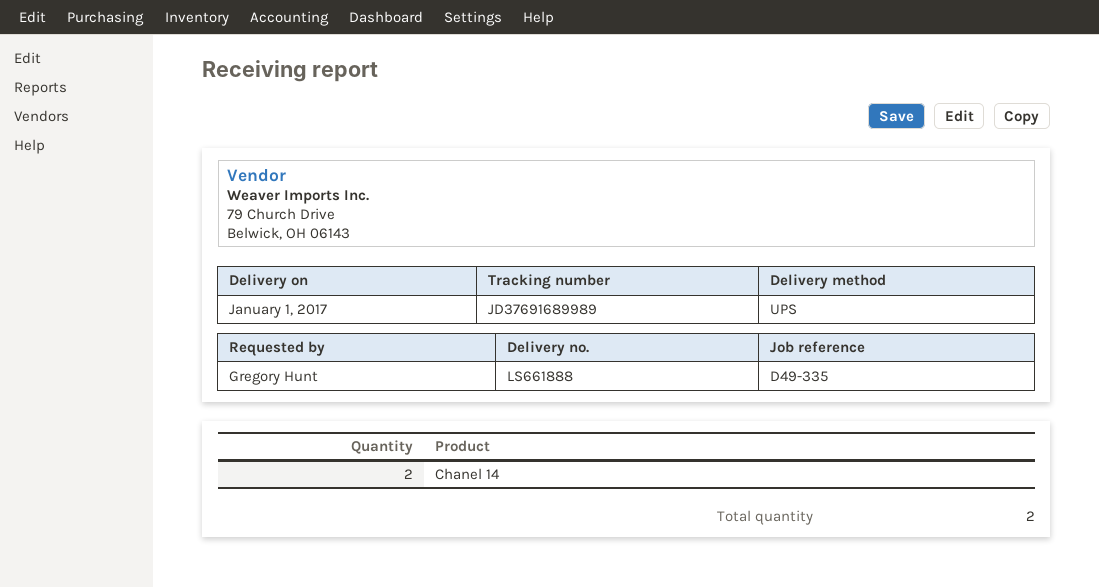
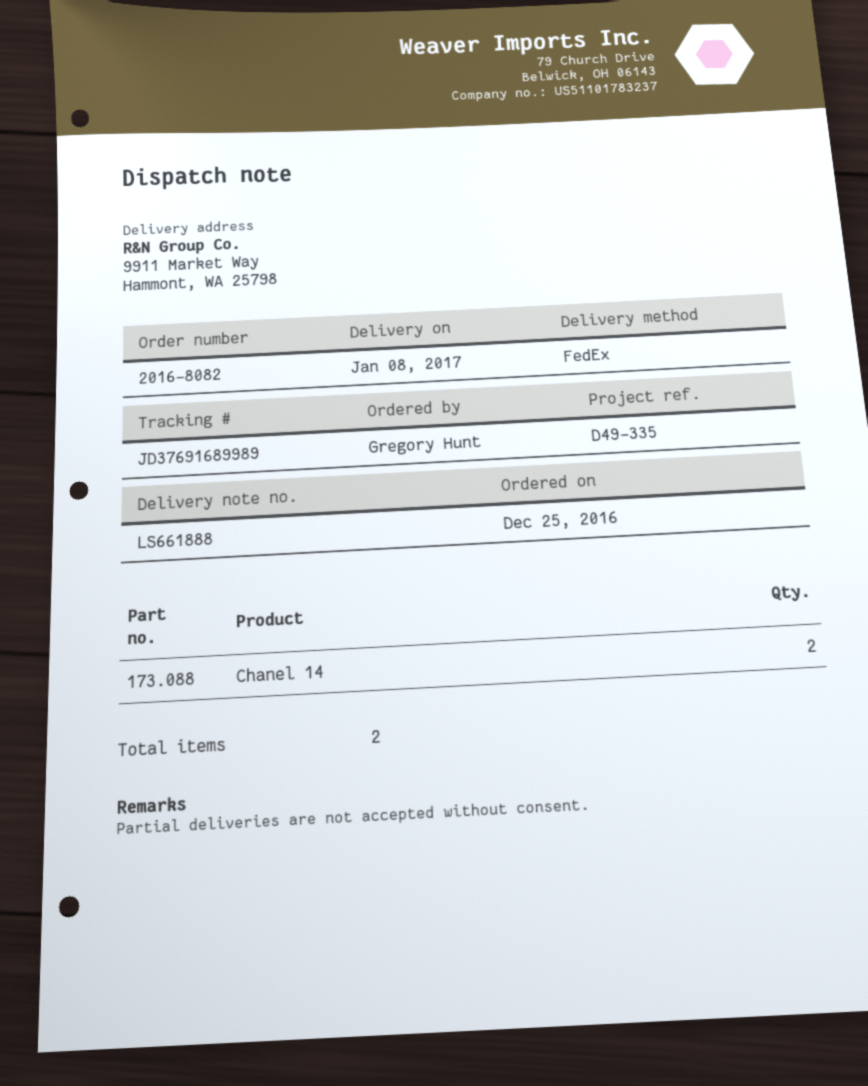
delivery date: 2017-01-01 -> 2017-01-08
shipping method: UPS -> FedEx

